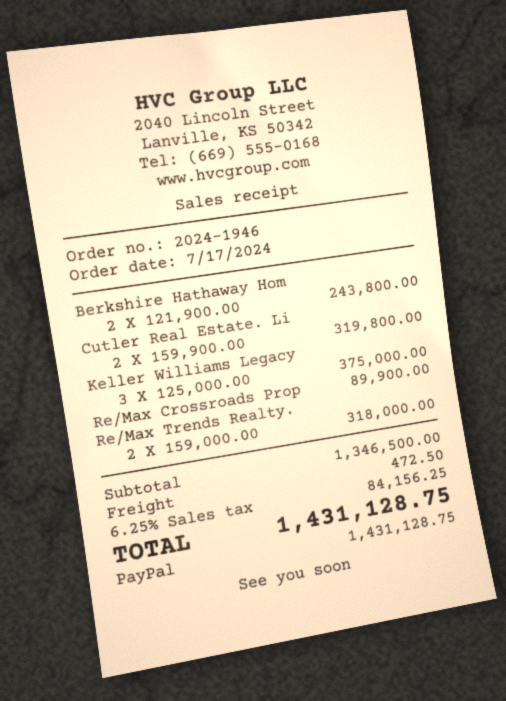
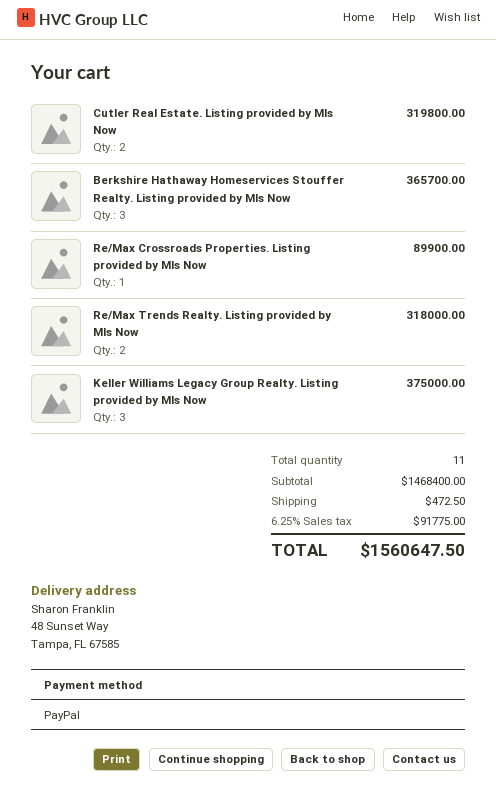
Berkshire Hathaway Hom: 2 for 243800.00 -> 3 for 365700.00
subtotal: 1346500.00 -> 1468400.00
tax: 6.25% = 84156.25 -> 6.25% = 91775.00
total: 1431128.75 -> 1560647.50

